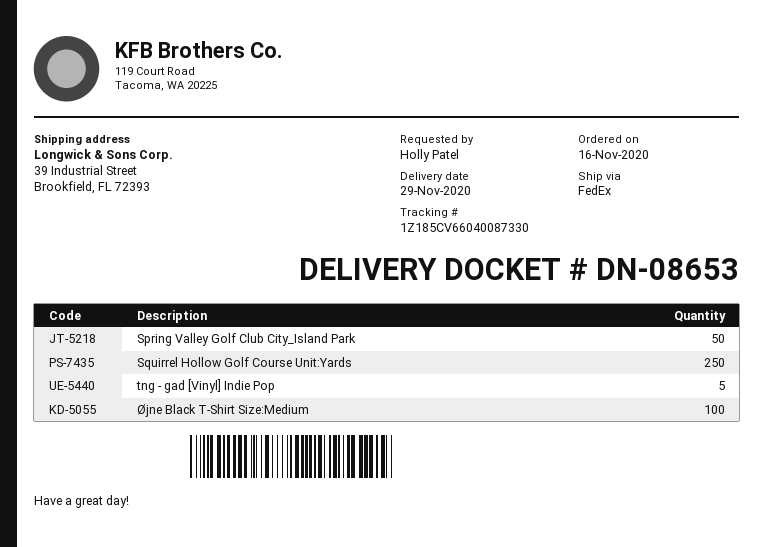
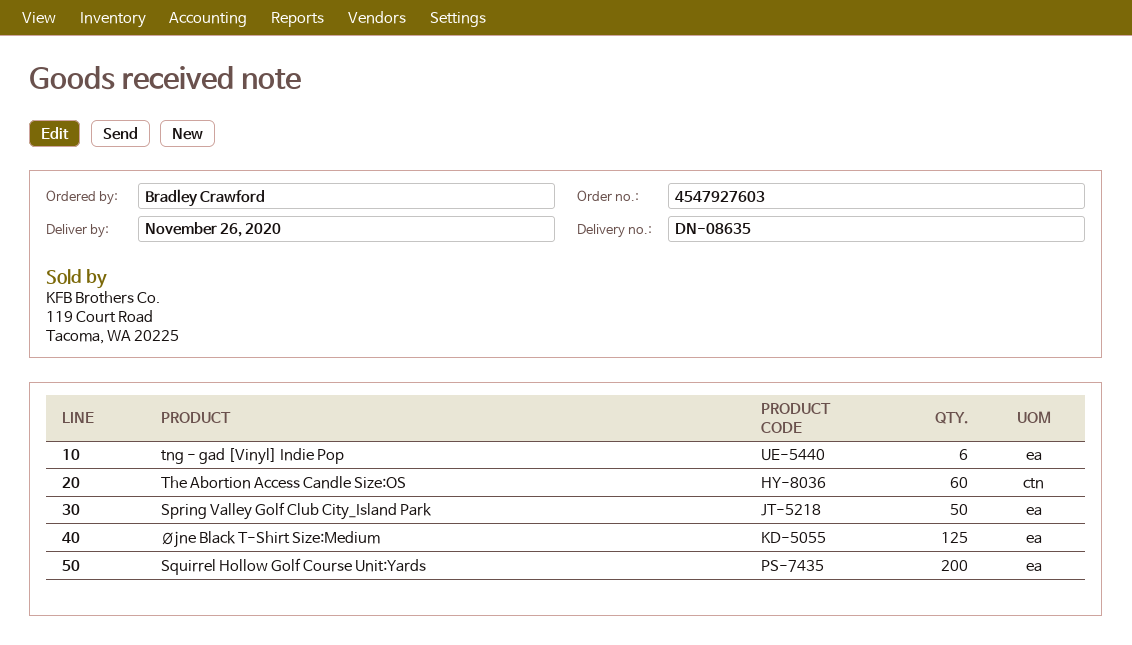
delivery note number: DN-08653 -> DN-08635
delivery date: 2020-11-29 -> 2020-11-26
ordered by: Holly Patel -> Bradley Crawford
Squirrel Hollow Golf Course Unit:Yards: 250 -> 200
tng - gad [Vinyl] Indie Pop: 5 -> 6
Øjne Black T-Shirt Size:Medium: 100 -> 125
The Abortion Access Candle Size:OS: none -> 60

